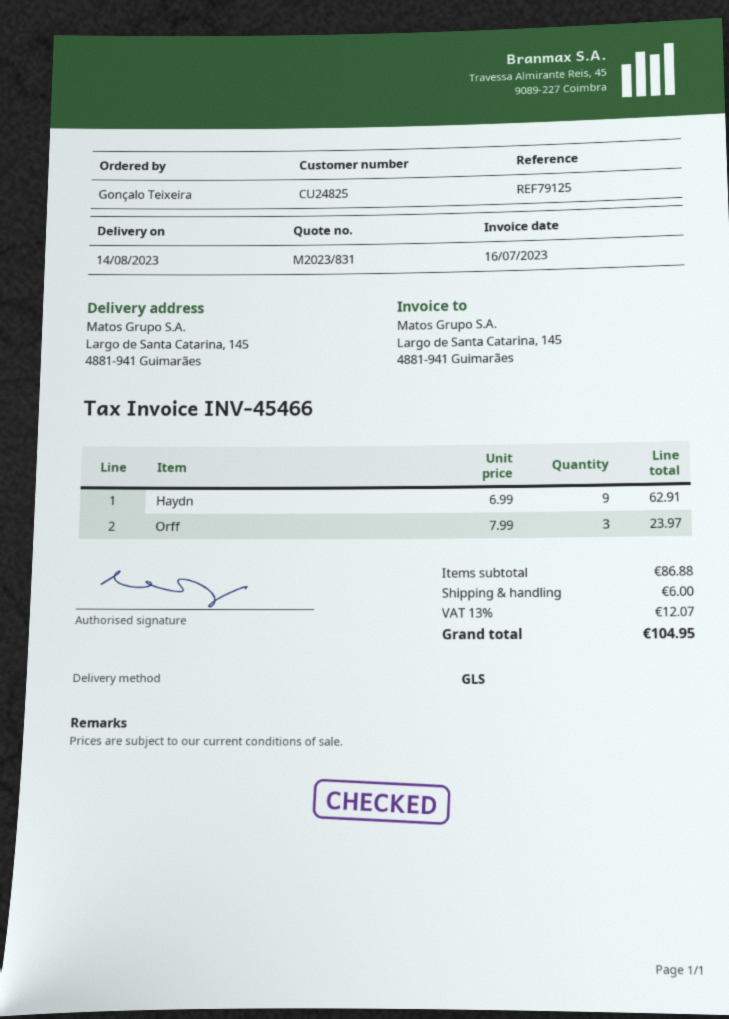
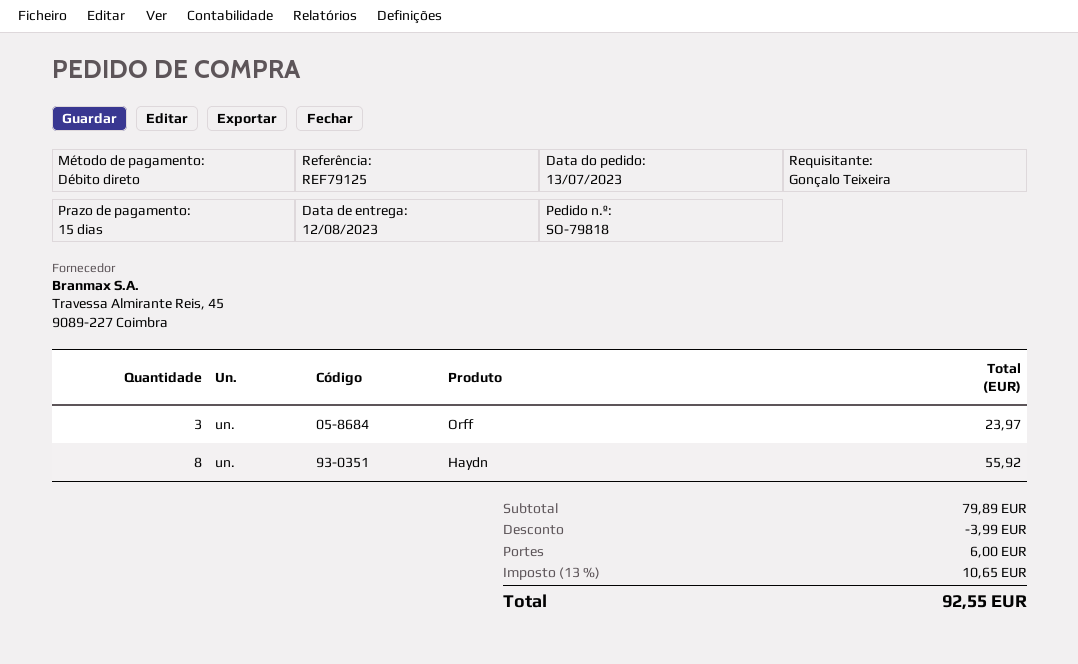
delivery date: 2023-08-14 -> 2023-08-12
Haydn: 9 for 62.91 -> 8 for 55.92
subtotal: 86.88 -> 79.89
discount: none -> 3.99
tax: 13% = 12.07 -> 13% = 10.65
total: 104.95 -> 92.55

